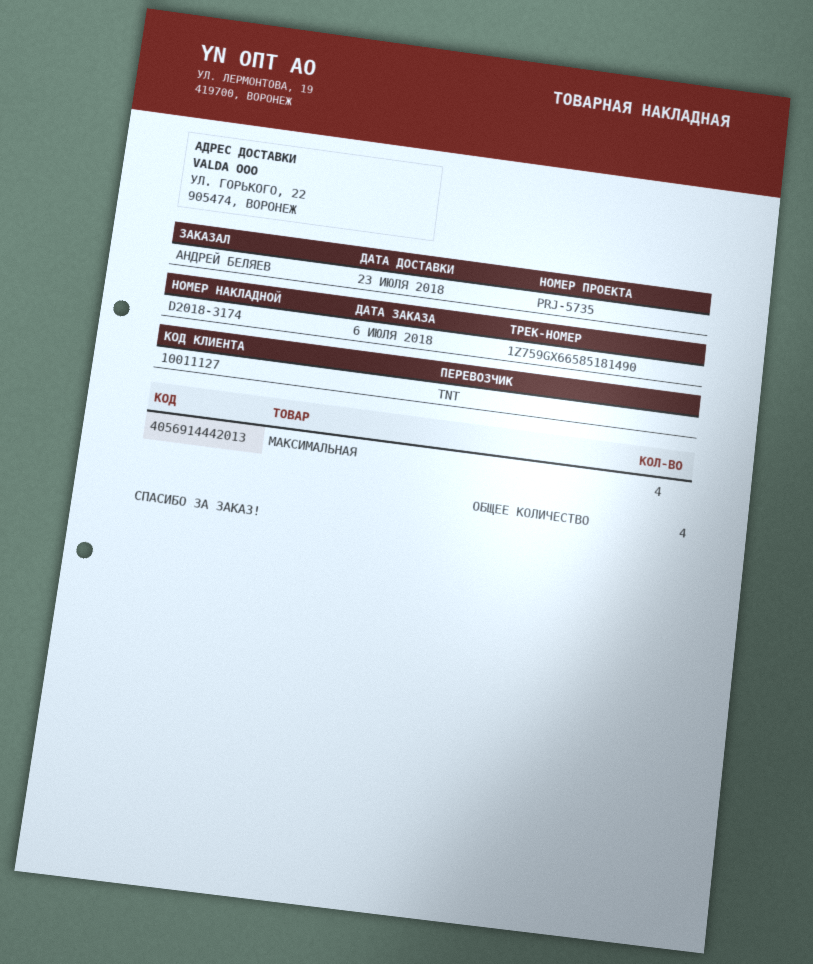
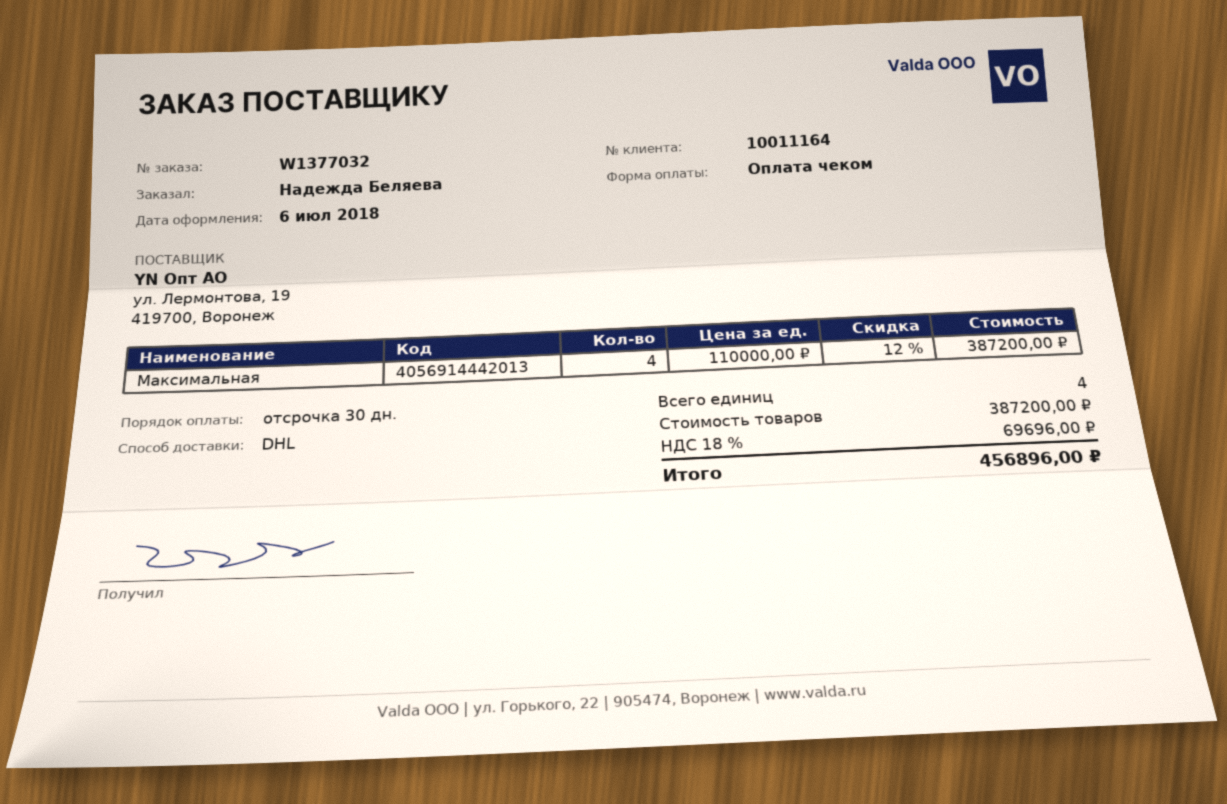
customer number: 10011127 -> 10011164
ordered by: АНДРЕЙ БЕЛЯЕВ -> Надежда Беляева
shipping method: TNT -> DHL

